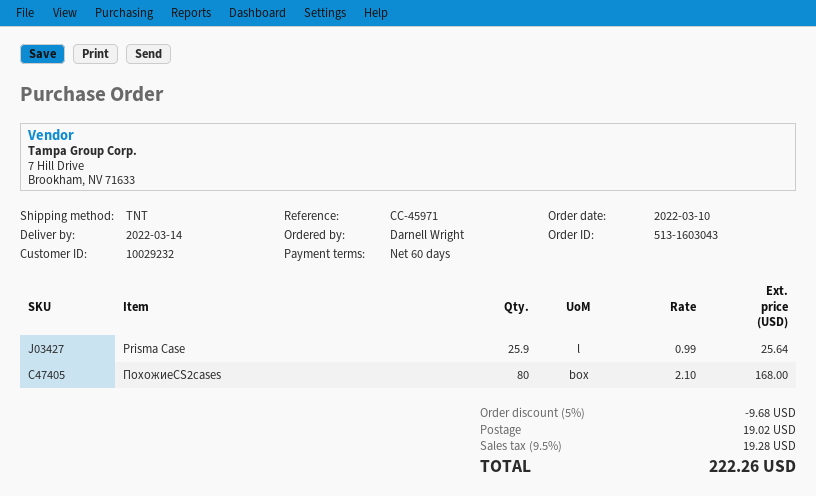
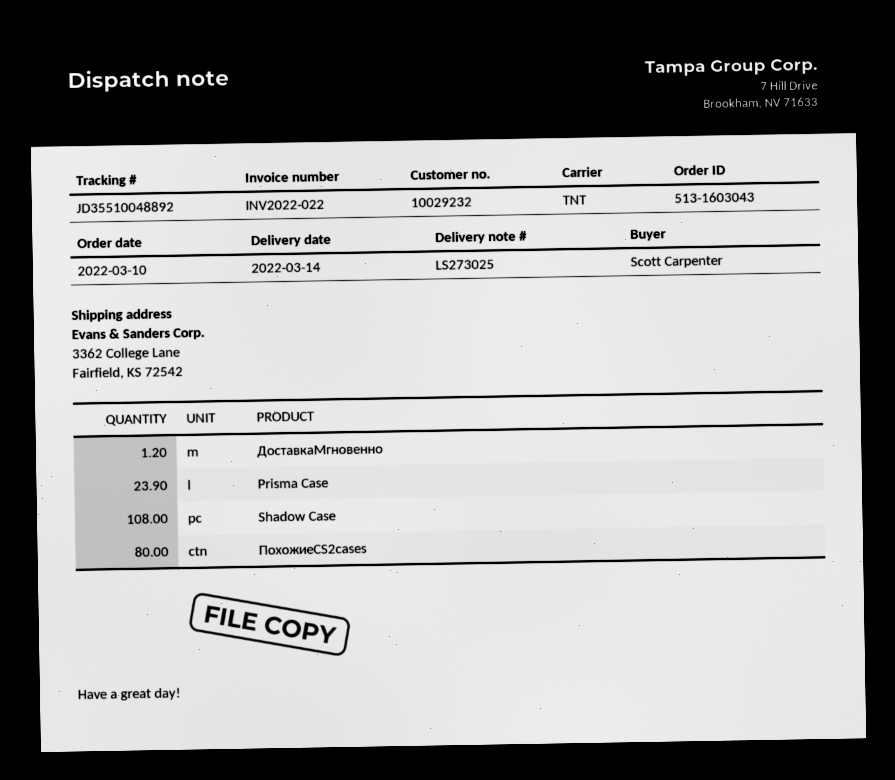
ordered by: Darnell Wright -> Scott Carpenter
Prisma Case: 25.9 -> 23.9
ДоставкаМгновенно: none -> 1.2
Shadow Case: none -> 108

